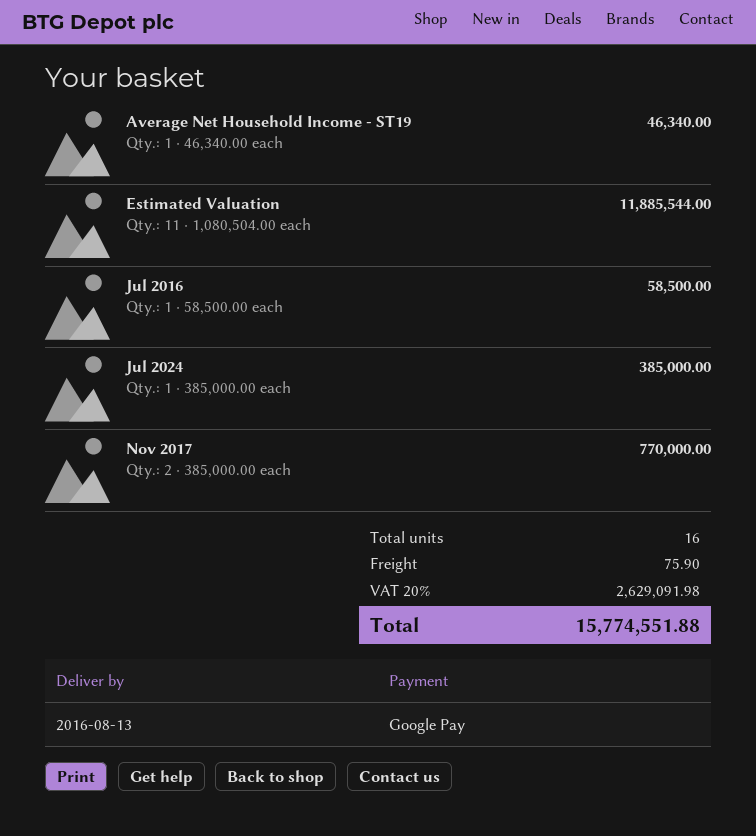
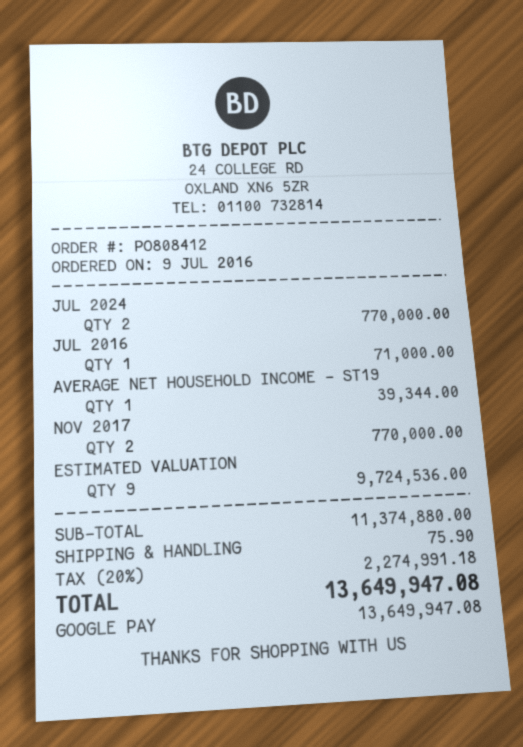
Average Net Household Income - ST19: 1 for 46340.00 -> 1 for 39344.00
Estimated Valuation: 11 for 11885544.00 -> 9 for 9724536.00
Jul 2016: 1 for 58500.00 -> 1 for 71000.00
Jul 2024: 1 for 385000.00 -> 2 for 770000.00
tax: 20% = 2629091.98 -> 20% = 2274991.18
total: 15774551.88 -> 13649947.08

